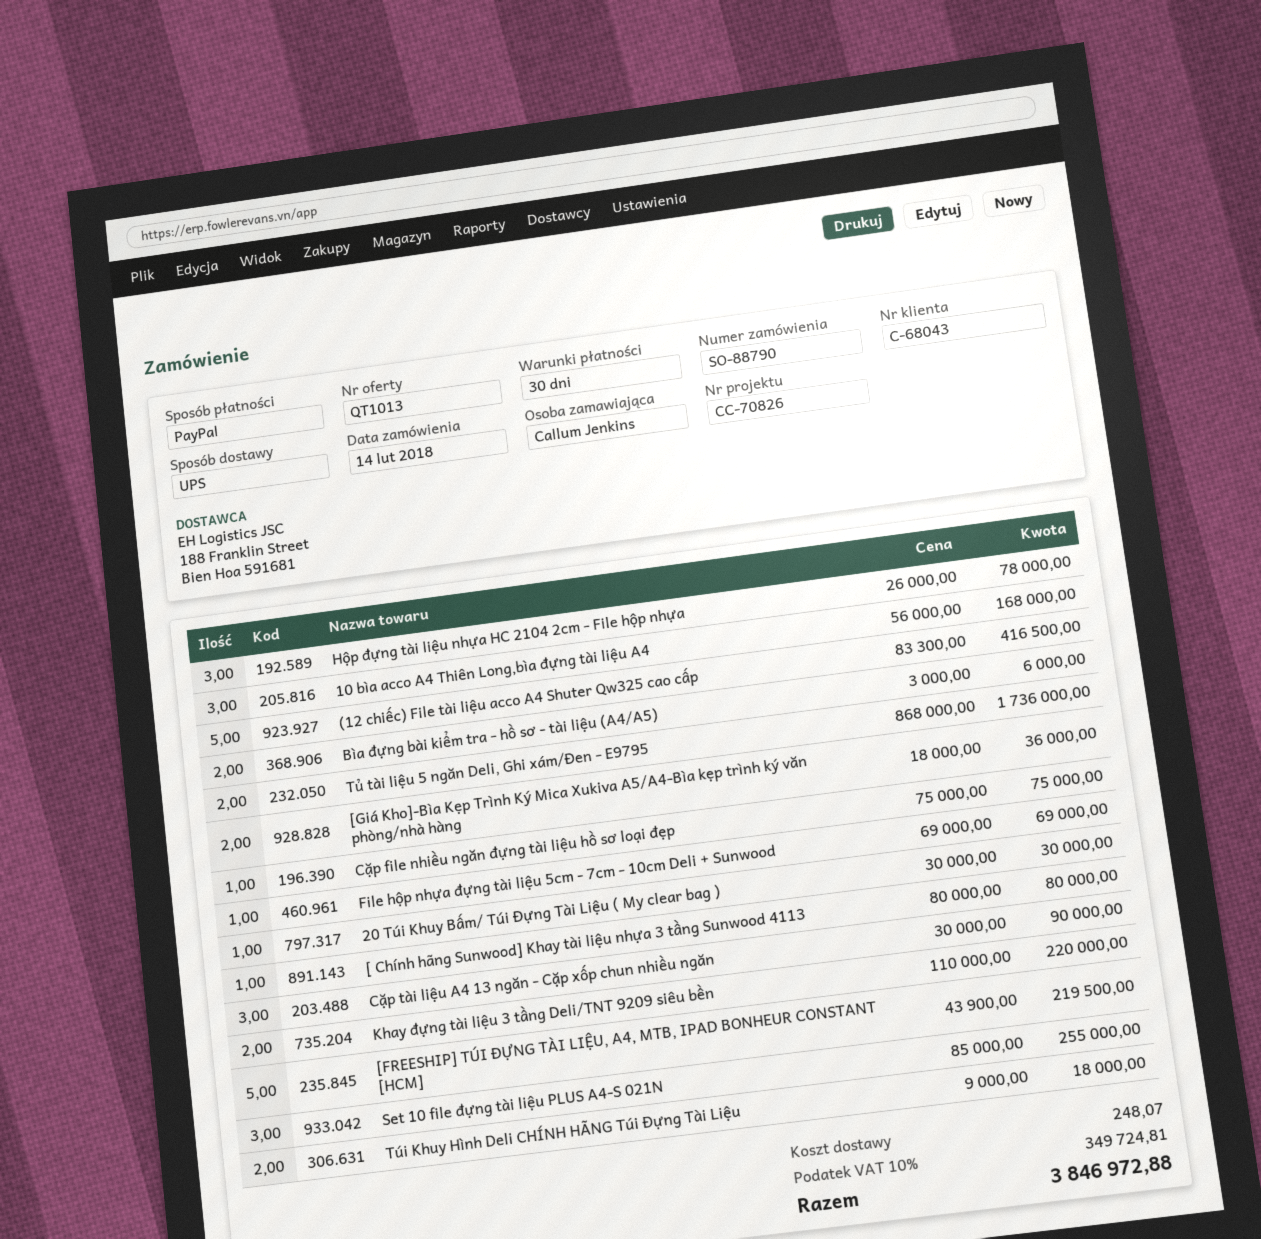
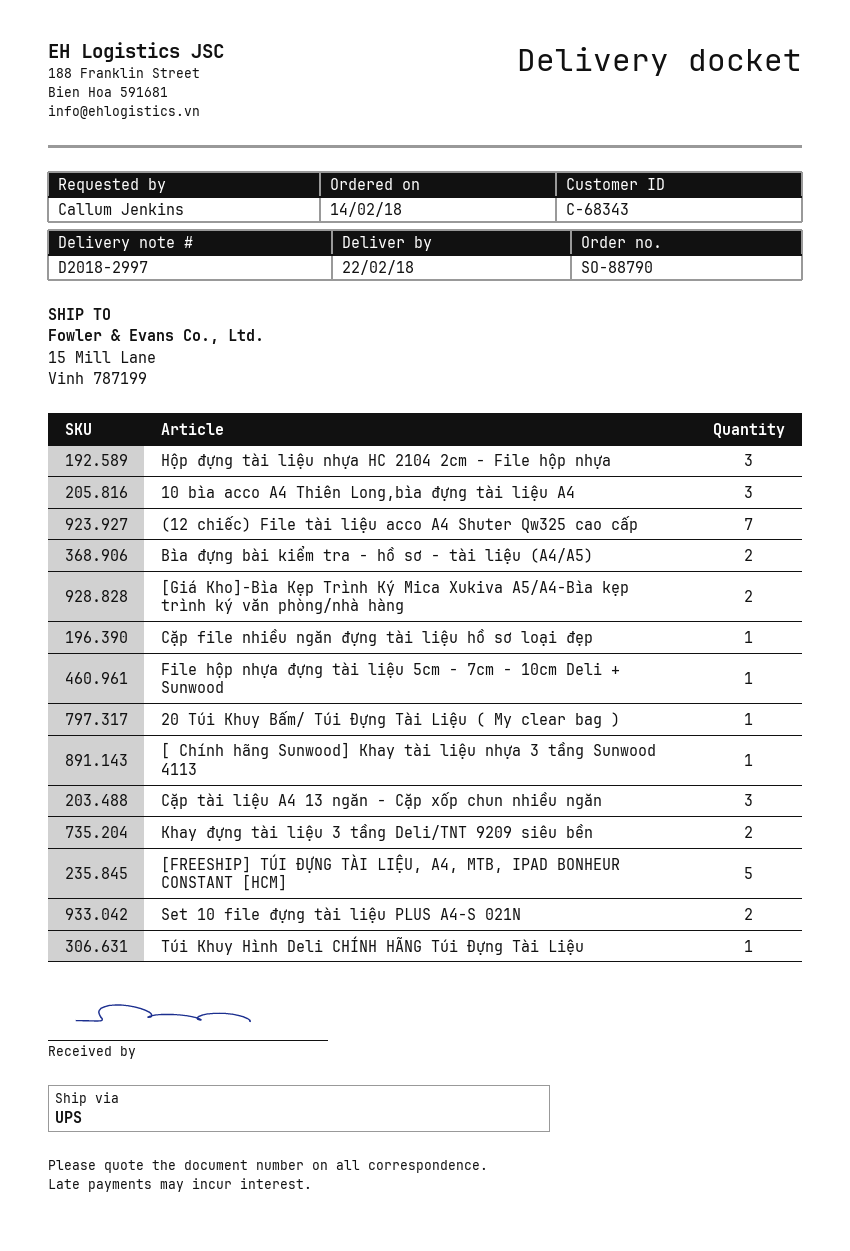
customer number: C-68043 -> C-68343
(12 chiếc) File tài liệu acco A4 Shuter Qw325 cao cấp: 5 -> 7
Tủ tài liệu 5 ngăn Deli, Ghi xám/Đen - E9795: 2 -> none
Set 10 file đựng tài liệu PLUS A4-S 021N: 3 -> 2
Túi Khuy Hình Deli CHÍNH HÃNG Túi Đựng Tài Liệu: 2 -> 1

